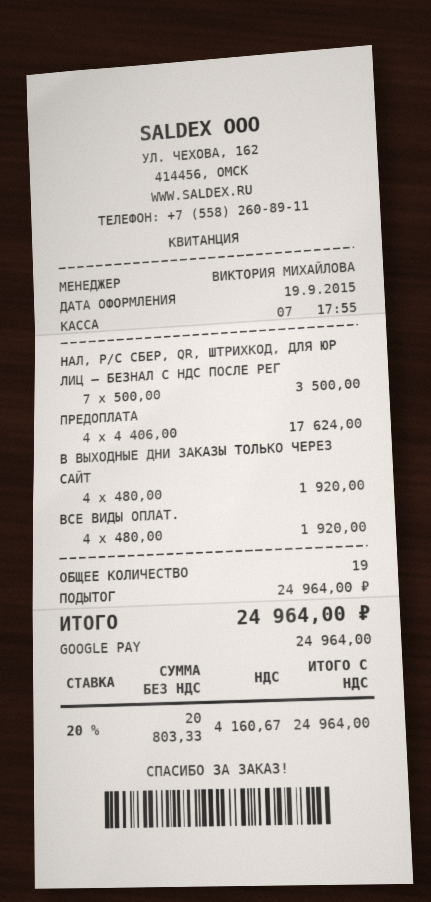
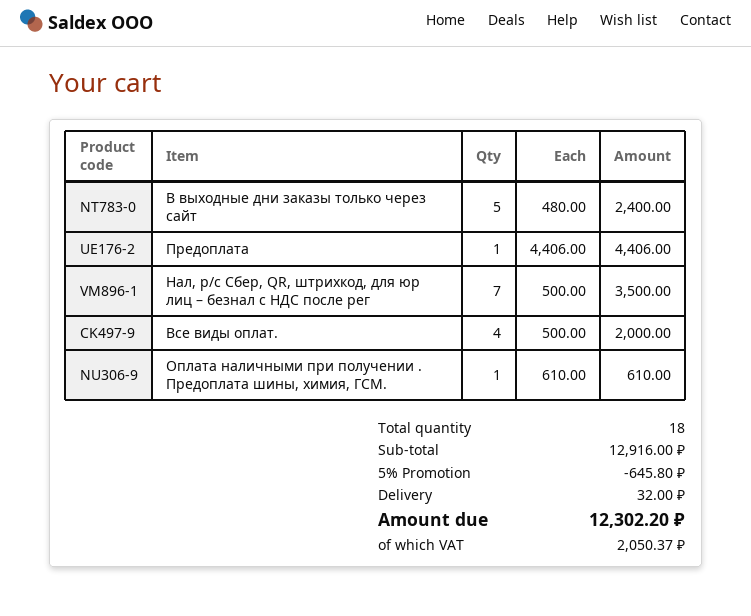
ПРЕДОПЛАТА: 4 x 4406.00 = 17624.00 -> 1 x 4406.00 = 4406.00
В ВЫХОДНЫЕ ДНИ ЗАКАЗЫ ТОЛЬКО ЧЕРЕЗ САЙТ: 4 x 480.00 = 1920.00 -> 5 x 480.00 = 2400.00
ВСЕ ВИДЫ ОПЛАТ.: 4 x 480.00 = 1920.00 -> 4 x 500.00 = 2000.00
Оплата наличными при получении . Предоплата шины, химия, ГСМ.: none -> 1 x 610.00 = 610.00
total quantity: 19 -> 18
subtotal: 24964.00 -> 12916.00
discount: none -> 5% = 645.80
shipping: none -> 32.00
tax: 4160.67 -> 2050.37
total: 24964.00 -> 12302.20

